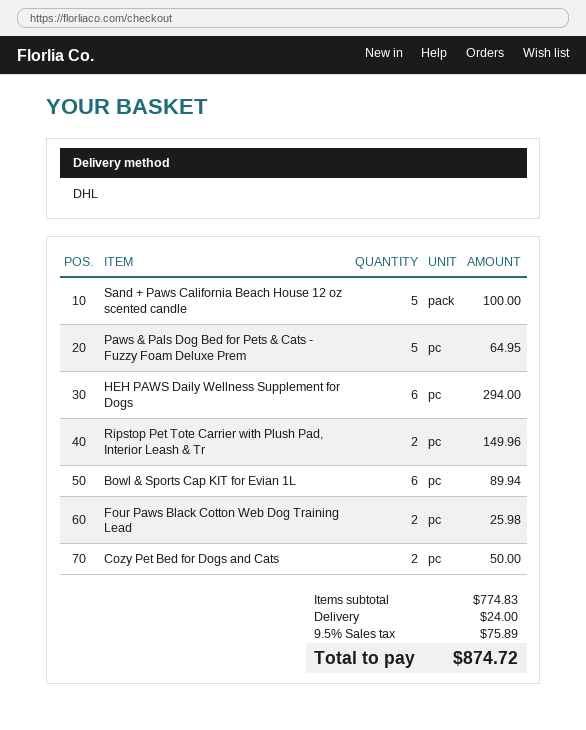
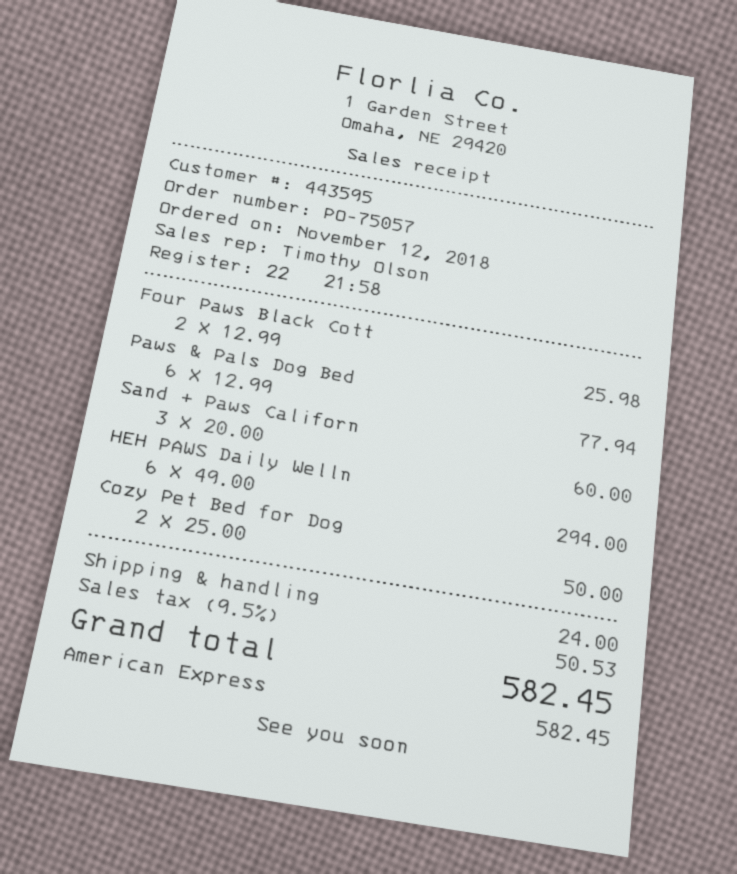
Sand + Paws California Beach House 12 oz scented candle: 5 for 100.00 -> 3 for 60.00
Paws & Pals Dog Bed for Pets & Cats - Fuzzy Foam Deluxe Prem: 5 for 64.95 -> 6 for 77.94
Ripstop Pet Tote Carrier with Plush Pad, Interior Leash & Tr: 2 for 149.96 -> none
Bowl & Sports Cap KIT for Evian 1L: 6 for 89.94 -> none
tax: 9.5% = 75.89 -> 9.5% = 50.53
total: 874.72 -> 582.45

